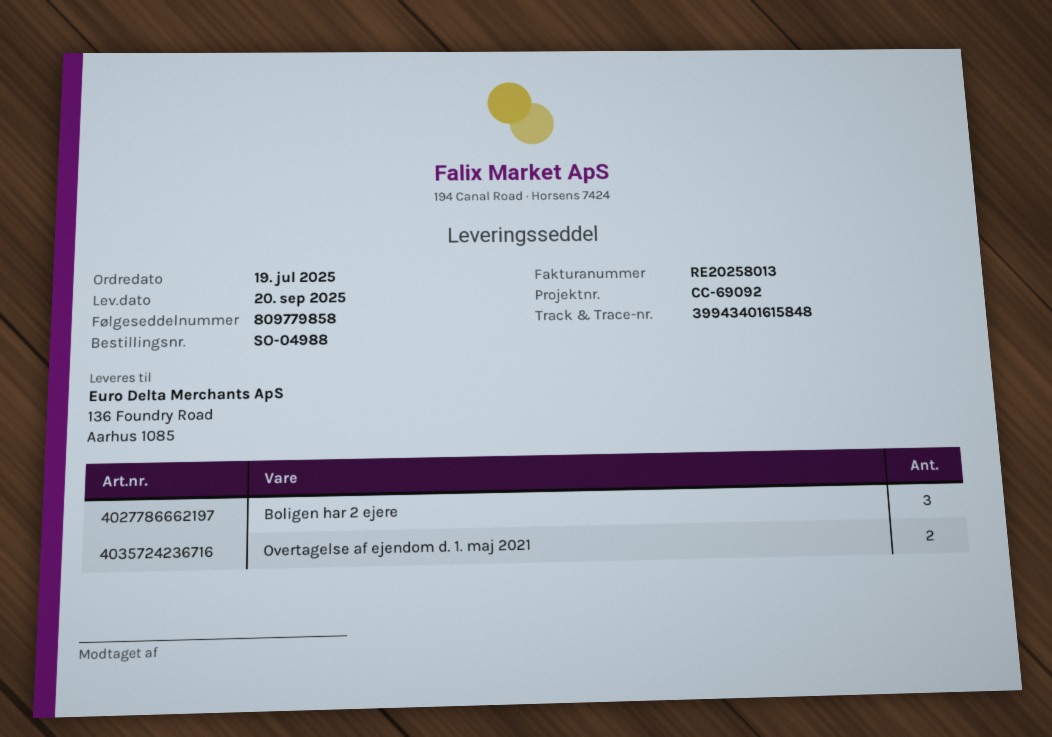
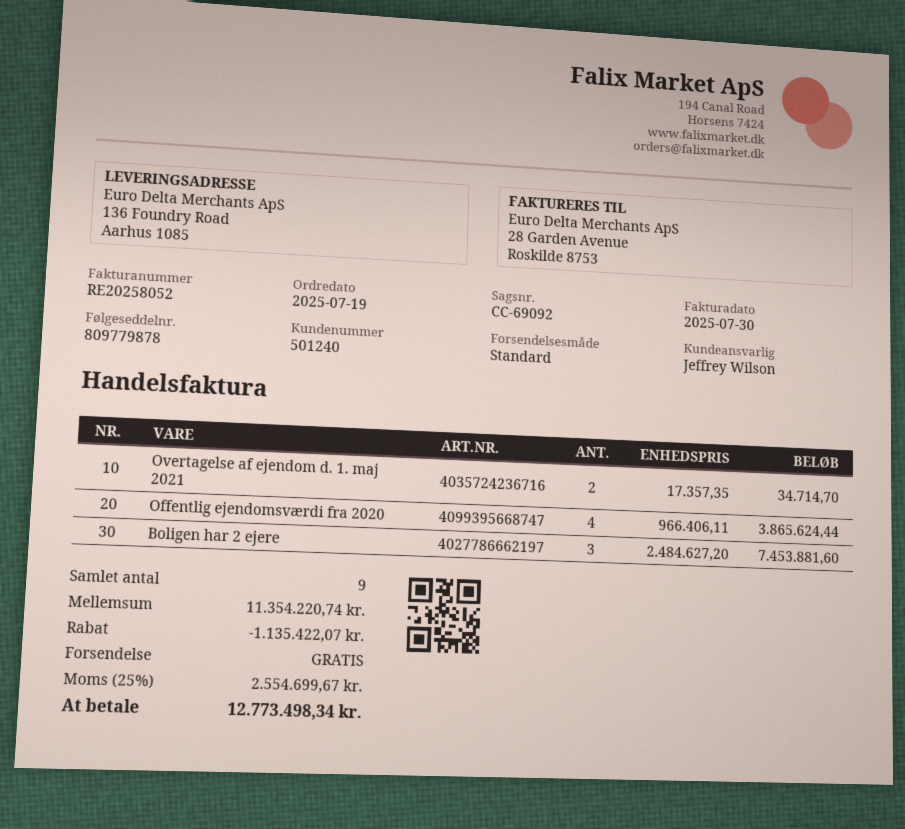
delivery note number: 809779858 -> 809779878
invoice number: RE20258013 -> RE20258052
Offentlig ejendomsværdi fra 2020: none -> 4

